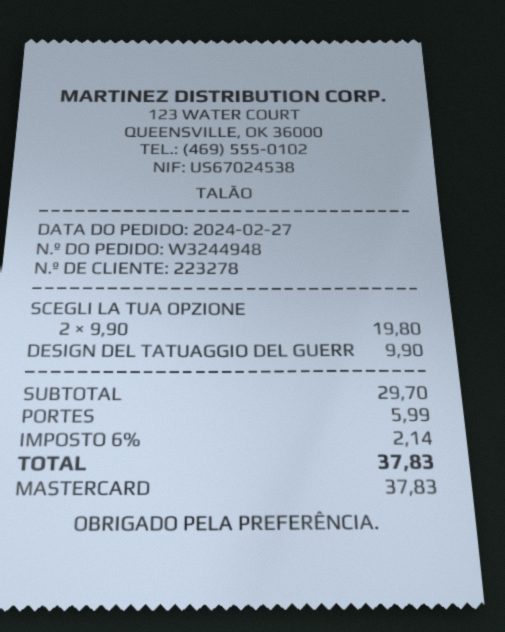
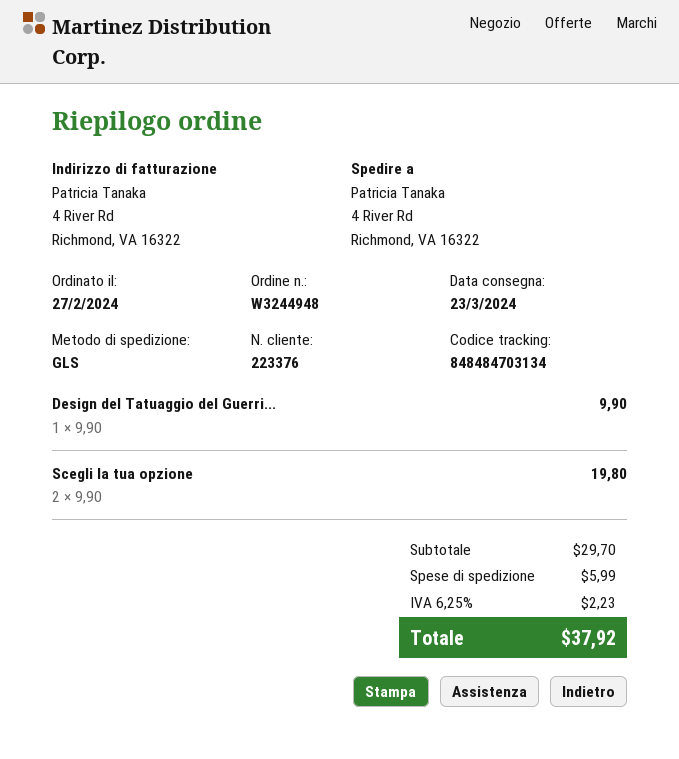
customer number: 223278 -> 223376
tax: 6% = 2.14 -> 6.25% = 2.23
total: 37.83 -> 37.92

